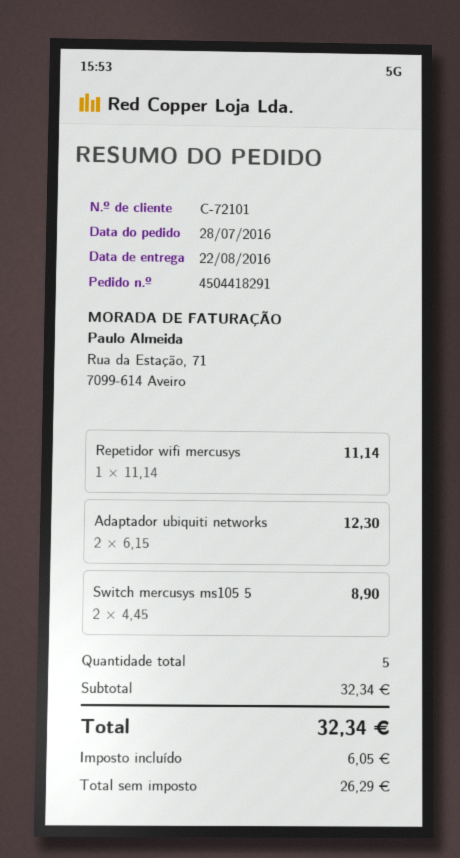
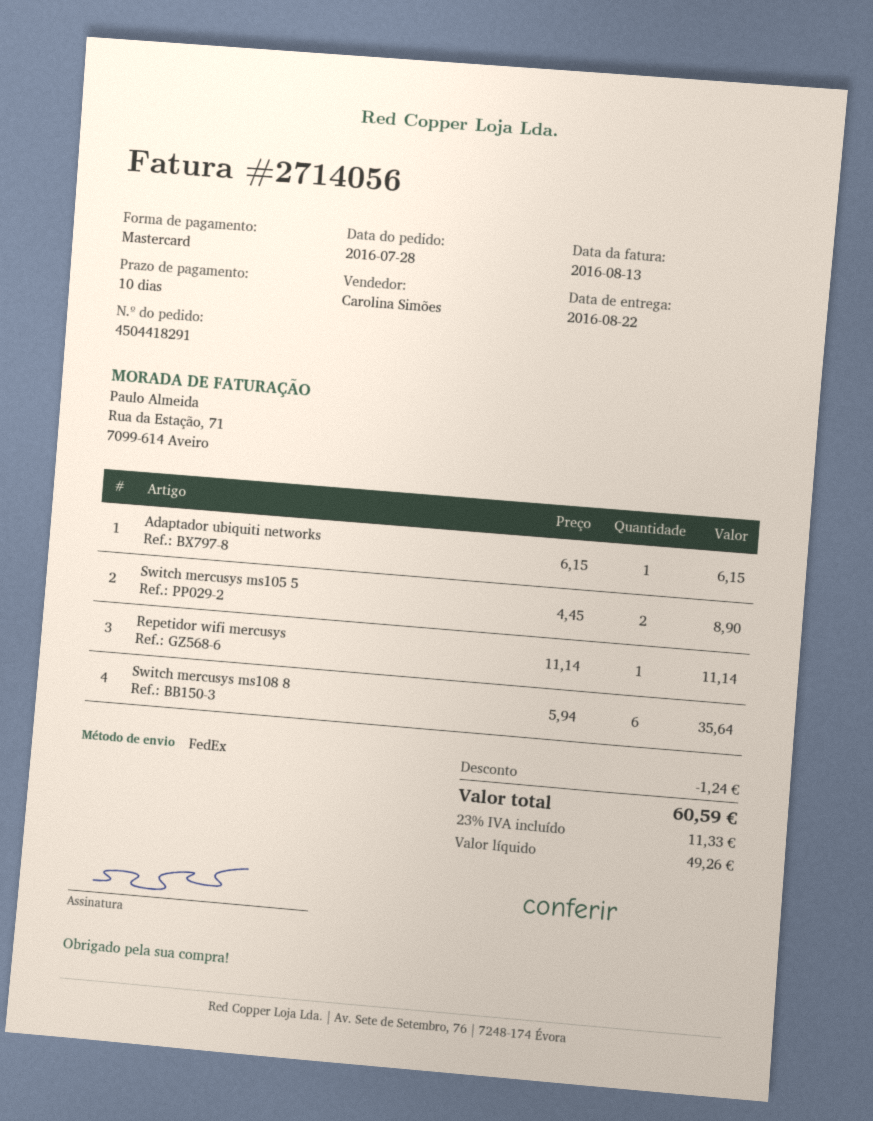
Adaptador ubiquiti networks: 2 x 6.15 = 12.30 -> 1 x 6.15 = 6.15
Switch mercusys ms108 8: none -> 6 x 5.94 = 35.64
discount: none -> 1.24
net: 26.29 -> 49.26
tax: 6.05 -> 11.33
total: 32.34 -> 60.59

